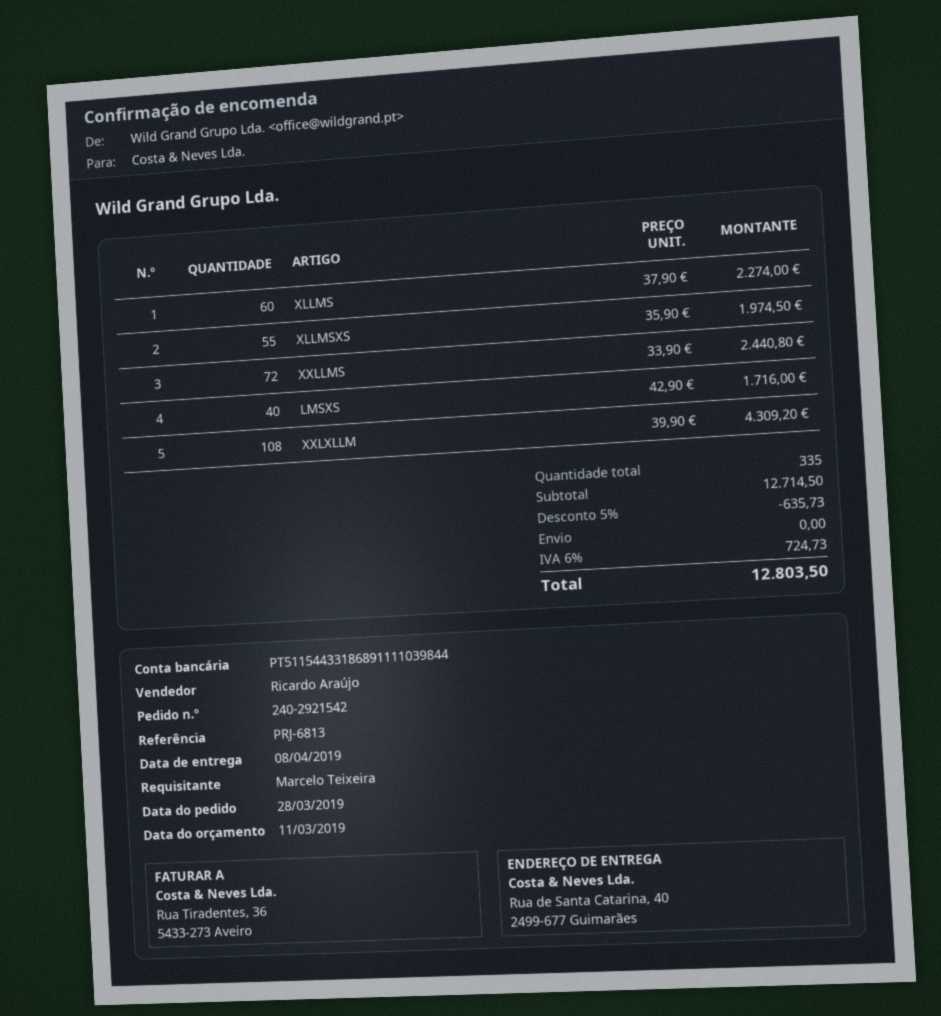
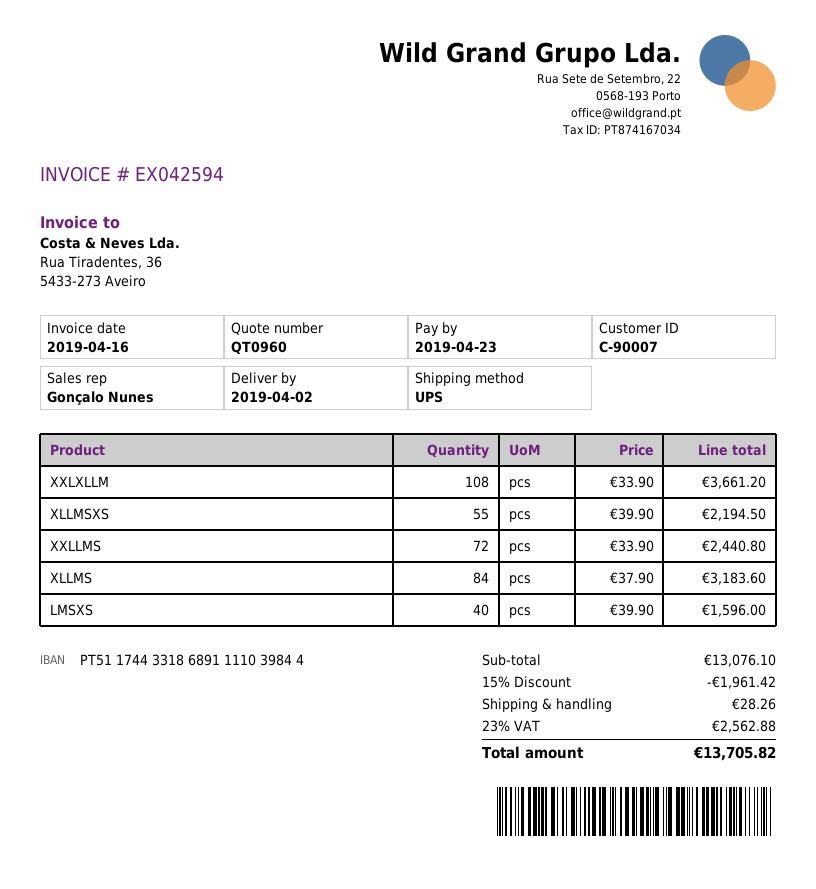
delivery date: 2019-04-08 -> 2019-04-02
sales rep: Ricardo Araújo -> Gonçalo Nunes
bank account: PT51154433186891111039844 -> PT51174433186891111039844
XLLMS: 60 x 37.90 = 2274.00 -> 84 x 37.90 = 3183.60
XLLMSXS: 55 x 35.90 = 1974.50 -> 55 x 39.90 = 2194.50
LMSXS: 40 x 42.90 = 1716.00 -> 40 x 39.90 = 1596.00
XXLXLLM: 108 x 39.90 = 4309.20 -> 108 x 33.90 = 3661.20
subtotal: 12714.50 -> 13076.10
discount: 5% = 635.73 -> 15% = 1961.42
shipping: 0.00 -> 28.26
tax: 6% = 724.73 -> 23% = 2562.88
total: 12803.50 -> 13705.82

